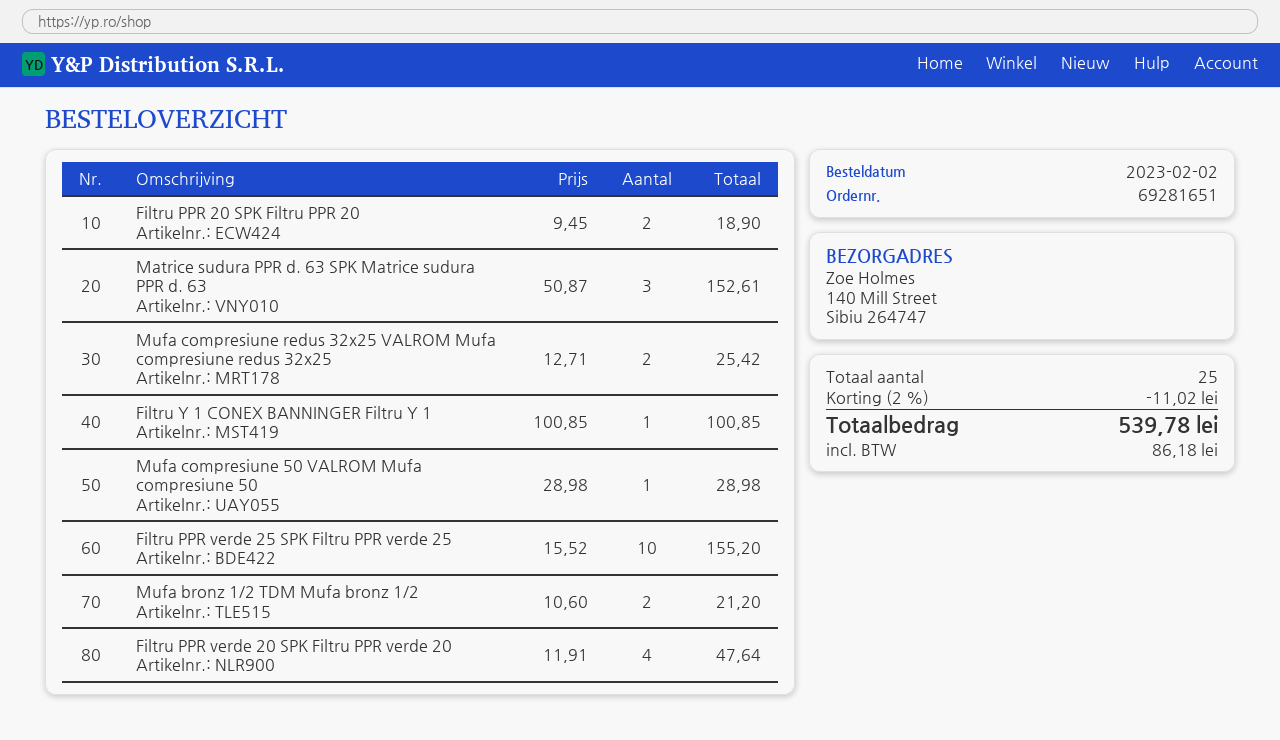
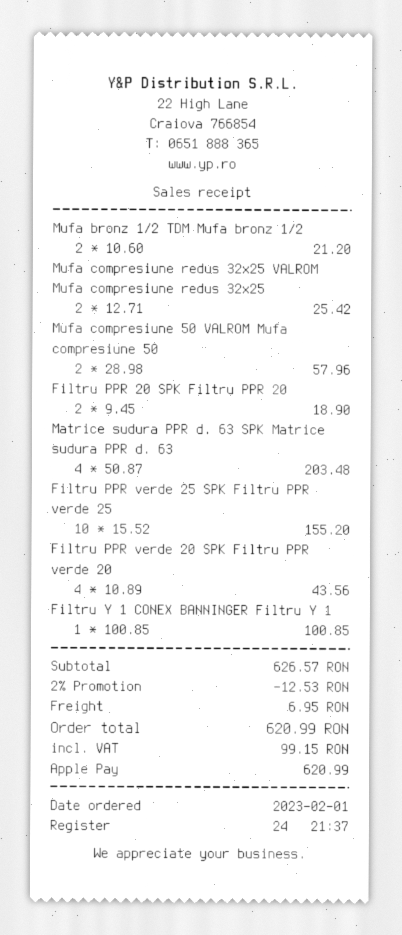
order date: 2023-02-02 -> 2023-02-01
Matrice sudura PPR d. 63 SPK Matrice sudura PPR d. 63: 3 x 50.87 = 152.61 -> 4 x 50.87 = 203.48
Mufa compresiune 50 VALROM Mufa compresiune 50: 1 x 28.98 = 28.98 -> 2 x 28.98 = 57.96
Filtru PPR verde 20 SPK Filtru PPR verde 20: 4 x 11.91 = 47.64 -> 4 x 10.89 = 43.56
discount: 2% = 11.02 -> 2% = 12.53
shipping: none -> 6.95
tax: 86.18 -> 99.15
total: 539.78 -> 620.99

